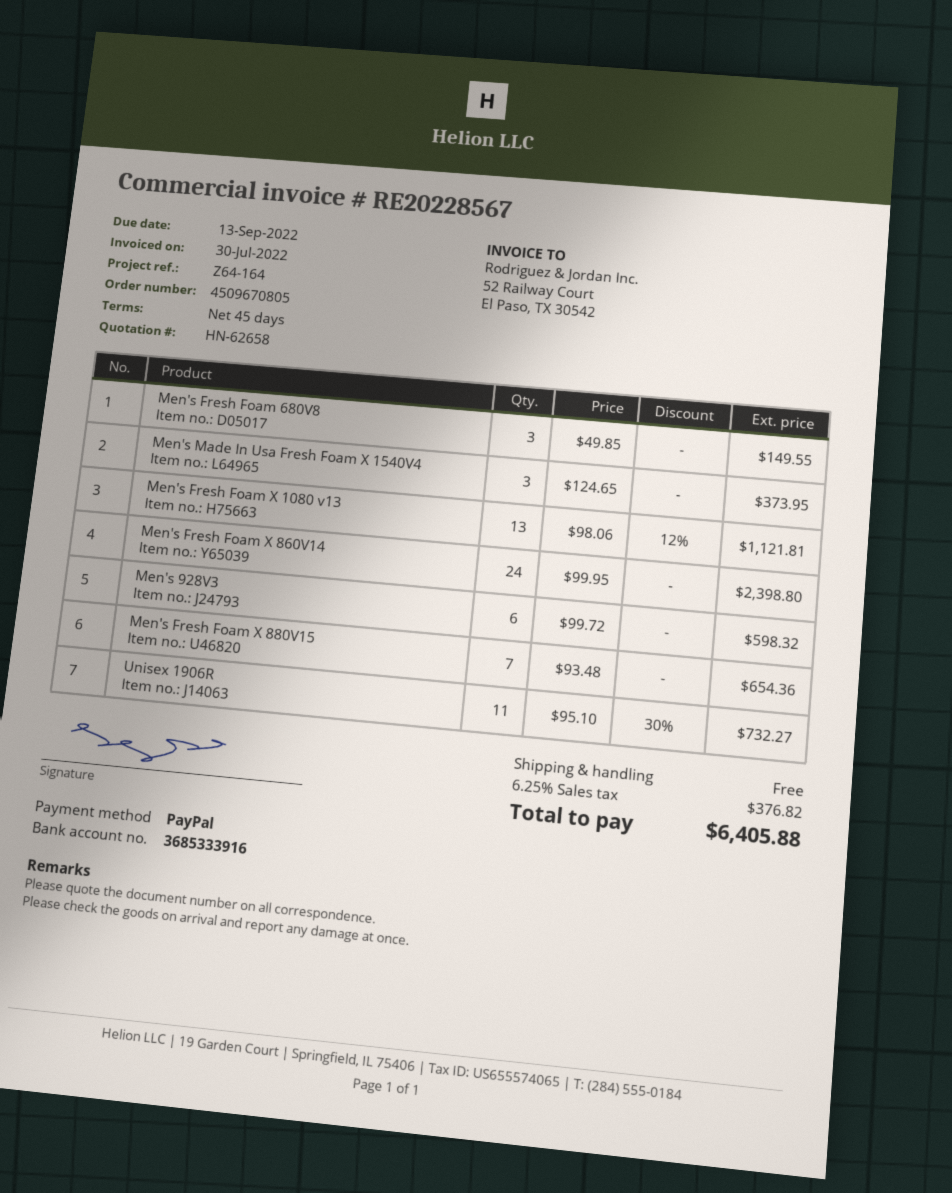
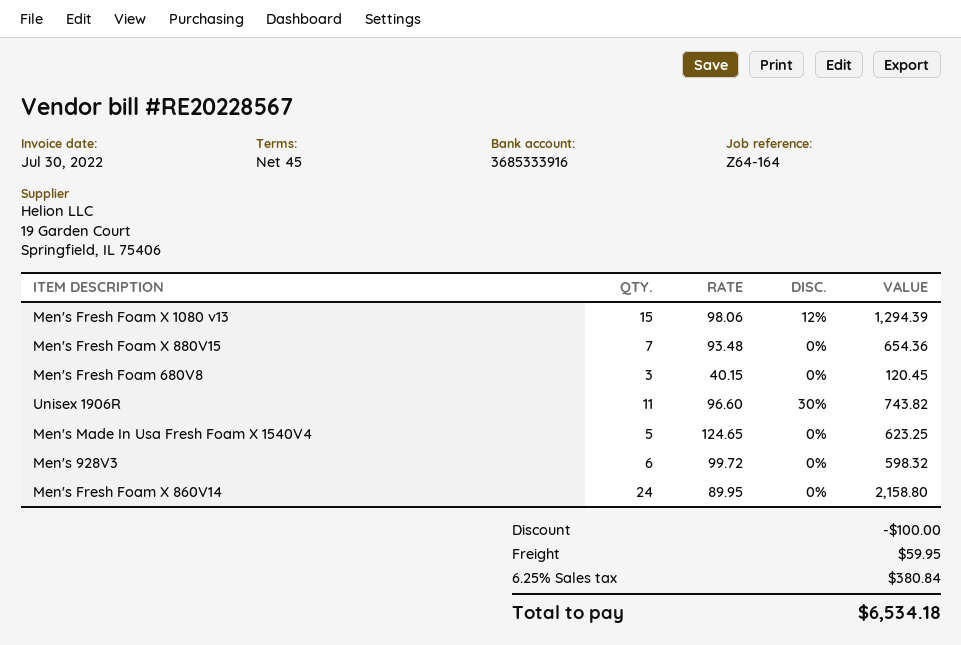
Men's Fresh Foam 680V8: 3 x 49.85 = 149.55 -> 3 x 40.15 = 120.45
Men's Made In Usa Fresh Foam X 1540V4: 3 x 124.65 = 373.95 -> 5 x 124.65 = 623.25
Men's Fresh Foam X 1080 v13: 13 x 98.06 - 12% = 1121.81 -> 15 x 98.06 - 12% = 1294.39
Men's Fresh Foam X 860V14: 24 x 99.95 = 2398.80 -> 24 x 89.95 = 2158.80
Unisex 1906R: 11 x 95.10 - 30% = 732.27 -> 11 x 96.60 - 30% = 743.82
discount: none -> 100.00
shipping: 0.00 -> 59.95
tax: 6.25% = 376.82 -> 6.25% = 380.84
total: 6405.88 -> 6534.18

